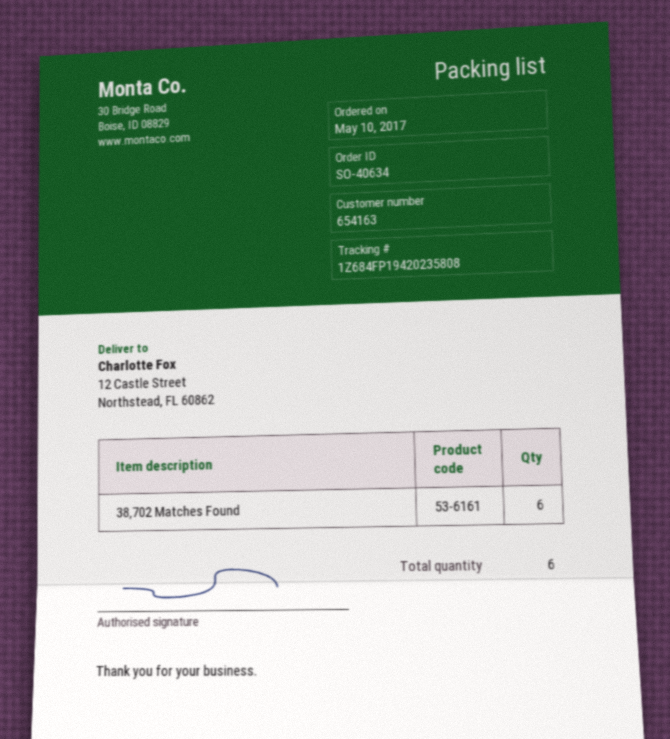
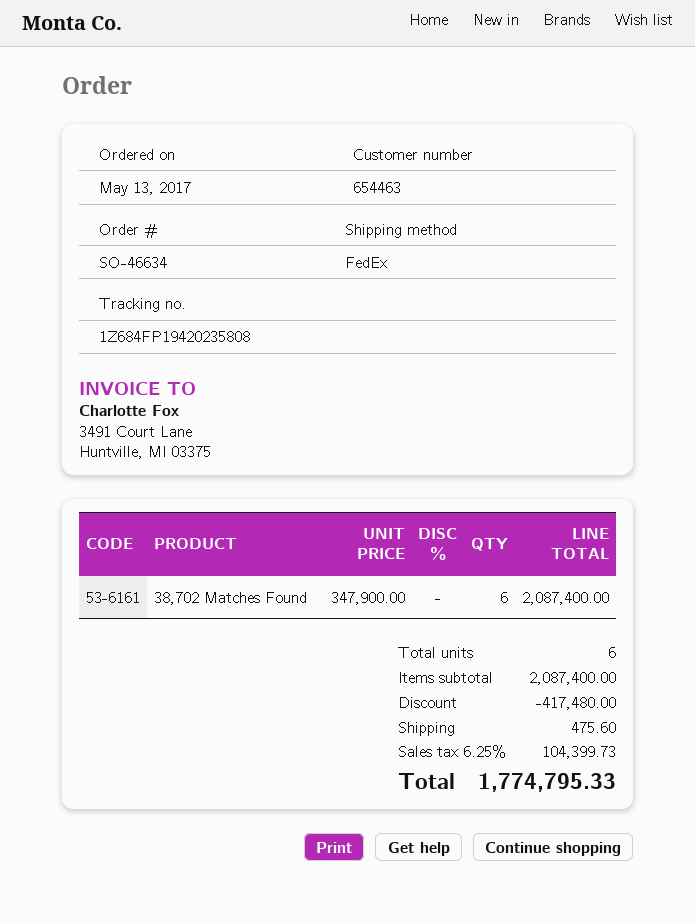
order number: SO-40634 -> SO-46634
order date: 2017-05-10 -> 2017-05-13
customer number: 654163 -> 654463

